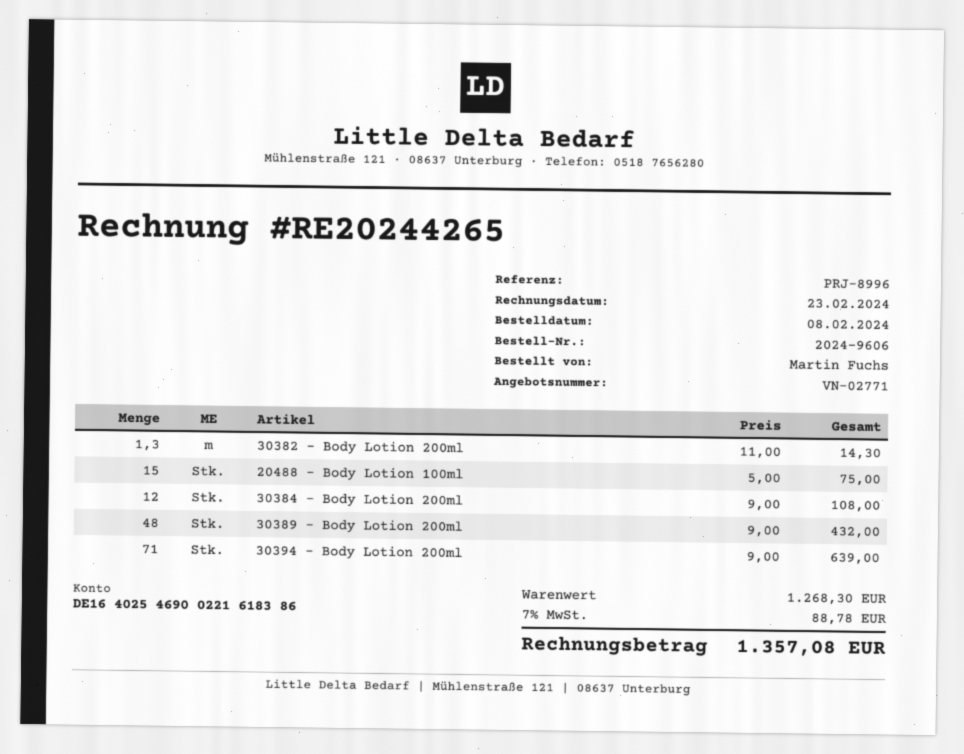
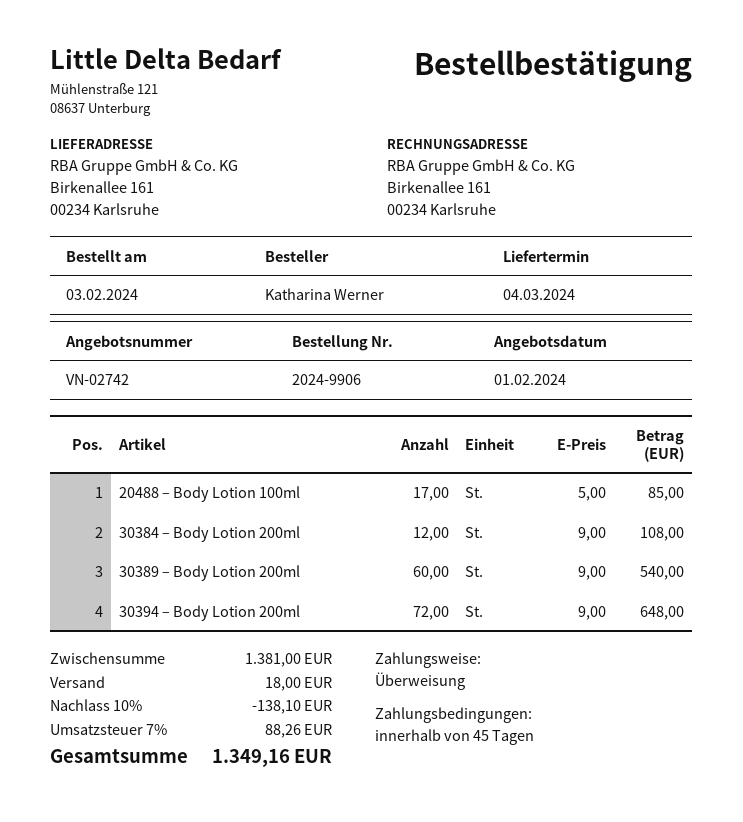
quote number: VN-02771 -> VN-02742
order number: 2024-9606 -> 2024-9906
order date: 2024-02-08 -> 2024-02-03
ordered by: Martin Fuchs -> Katharina Werner
30382 – Body Lotion 200ml: 1.3 x 11.00 = 14.30 -> none
20488 – Body Lotion 100ml: 15 x 5.00 = 75.00 -> 17 x 5.00 = 85.00
30389 – Body Lotion 200ml: 48 x 9.00 = 432.00 -> 60 x 9.00 = 540.00
30394 – Body Lotion 200ml: 71 x 9.00 = 639.00 -> 72 x 9.00 = 648.00
subtotal: 1268.30 -> 1381.00
discount: none -> 10% = 138.10
shipping: none -> 18.00
tax: 7% = 88.78 -> 7% = 88.26
total: 1357.08 -> 1349.16

